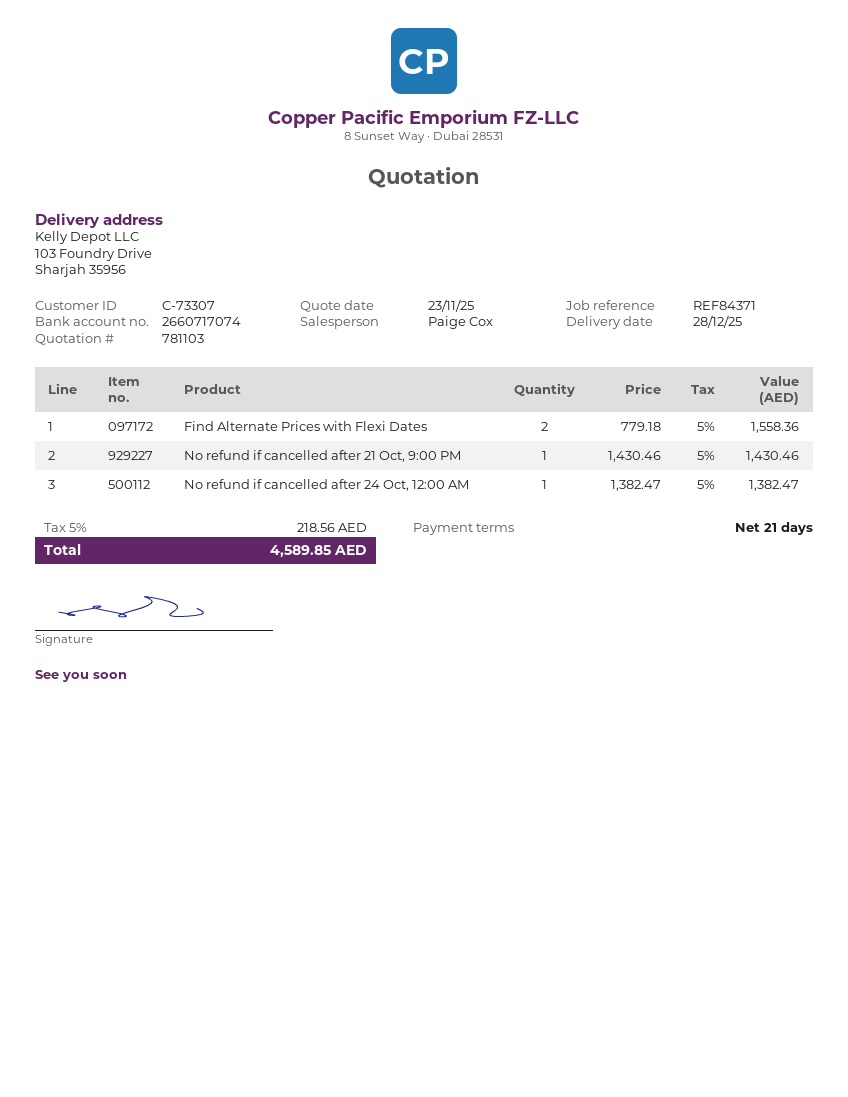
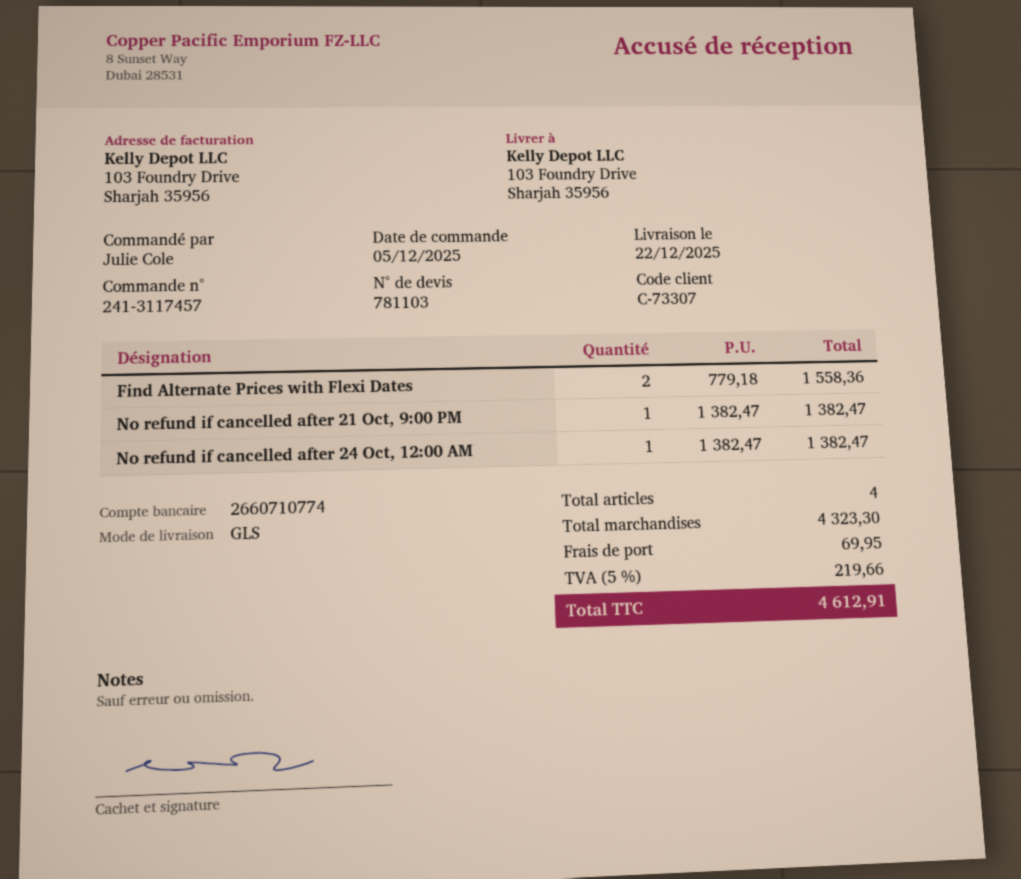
delivery date: 2025-12-28 -> 2025-12-22
bank account: 2660717074 -> 2660710774
No refund if cancelled after 21 Oct, 9:00 PM: 1 x 1430.46 = 1430.46 -> 1 x 1382.47 = 1382.47
shipping: none -> 69.95
tax: 5% = 218.56 -> 5% = 219.66
total: 4589.85 -> 4612.91

